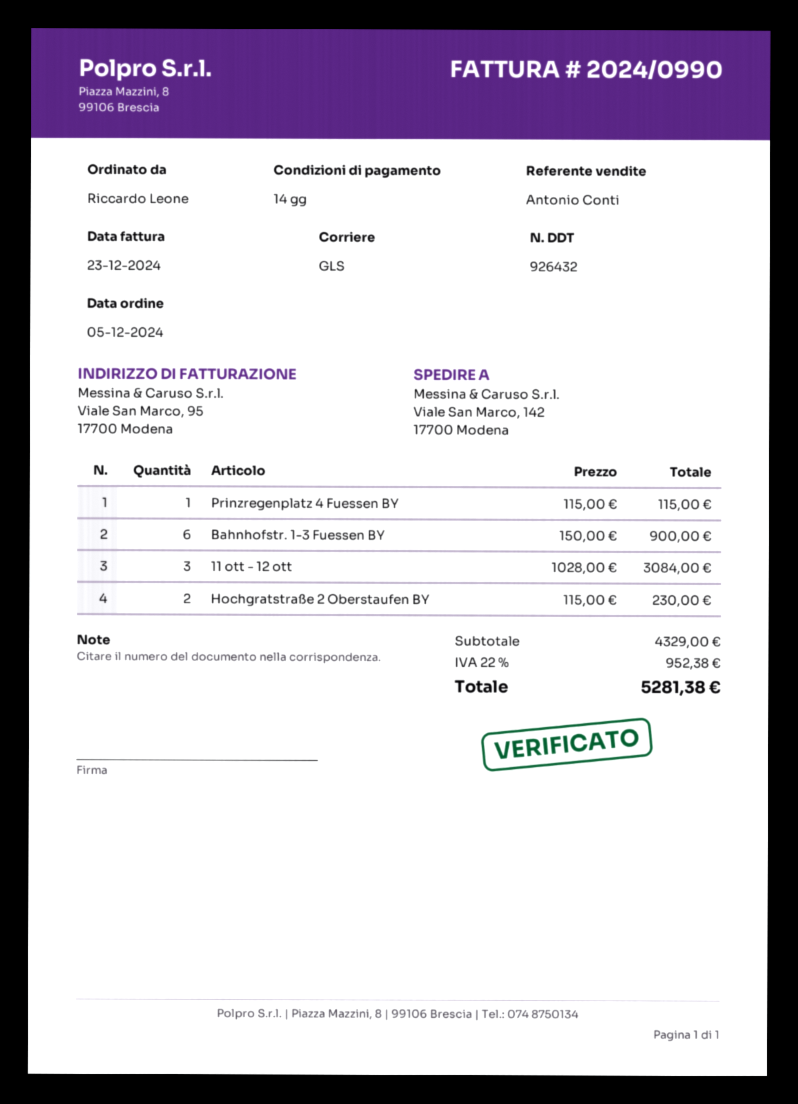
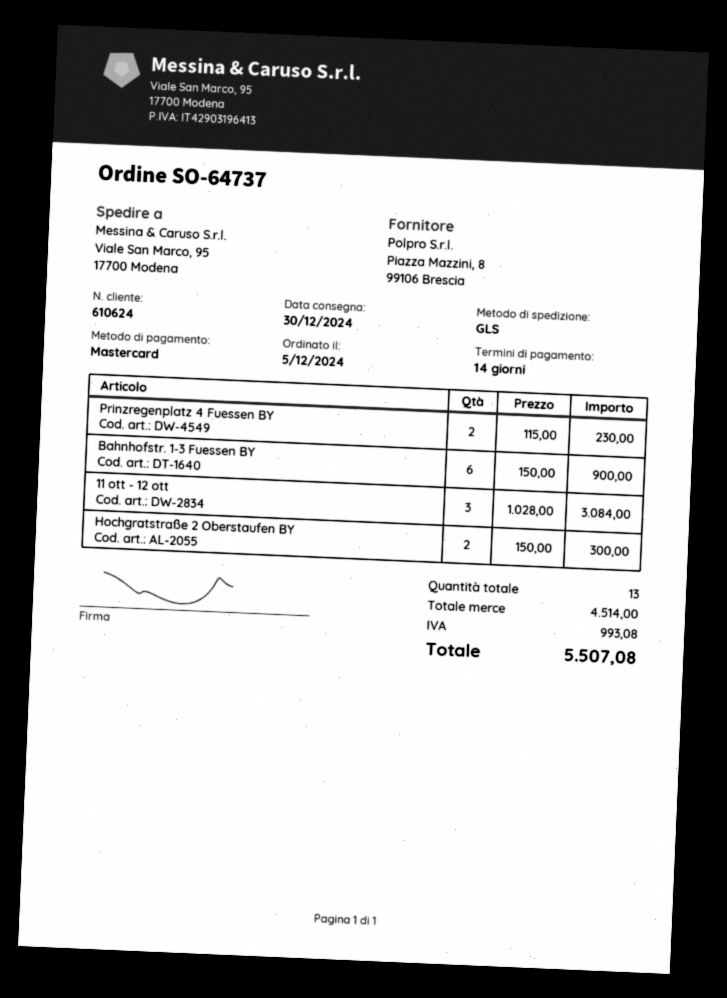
ship to: Viale San Marco, 142, 17700 Modena -> Viale San Marco, 95, 17700 Modena
Prinzregenplatz 4 Fuessen BY: 1 x 115.00 = 115.00 -> 2 x 115.00 = 230.00
Hochgratstraße 2 Oberstaufen BY: 2 x 115.00 = 230.00 -> 2 x 150.00 = 300.00
subtotal: 4329.00 -> 4514.00
tax: 952.38 -> 993.08
total: 5281.38 -> 5507.08

